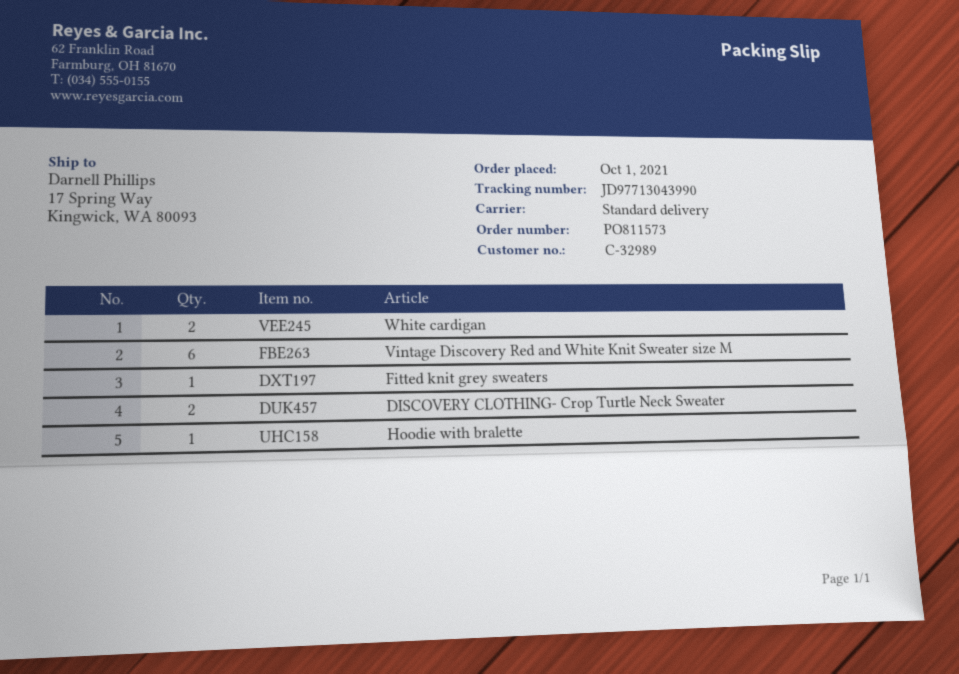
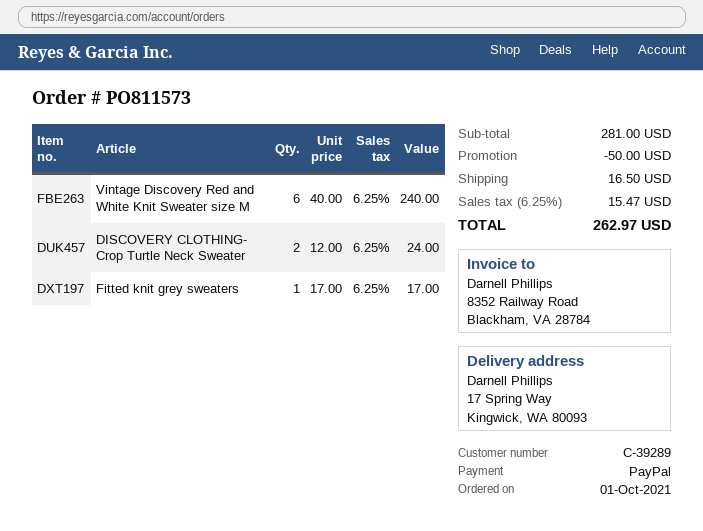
customer number: C-32989 -> C-39289
White cardigan: 2 -> none
Hoodie with bralette: 1 -> none

